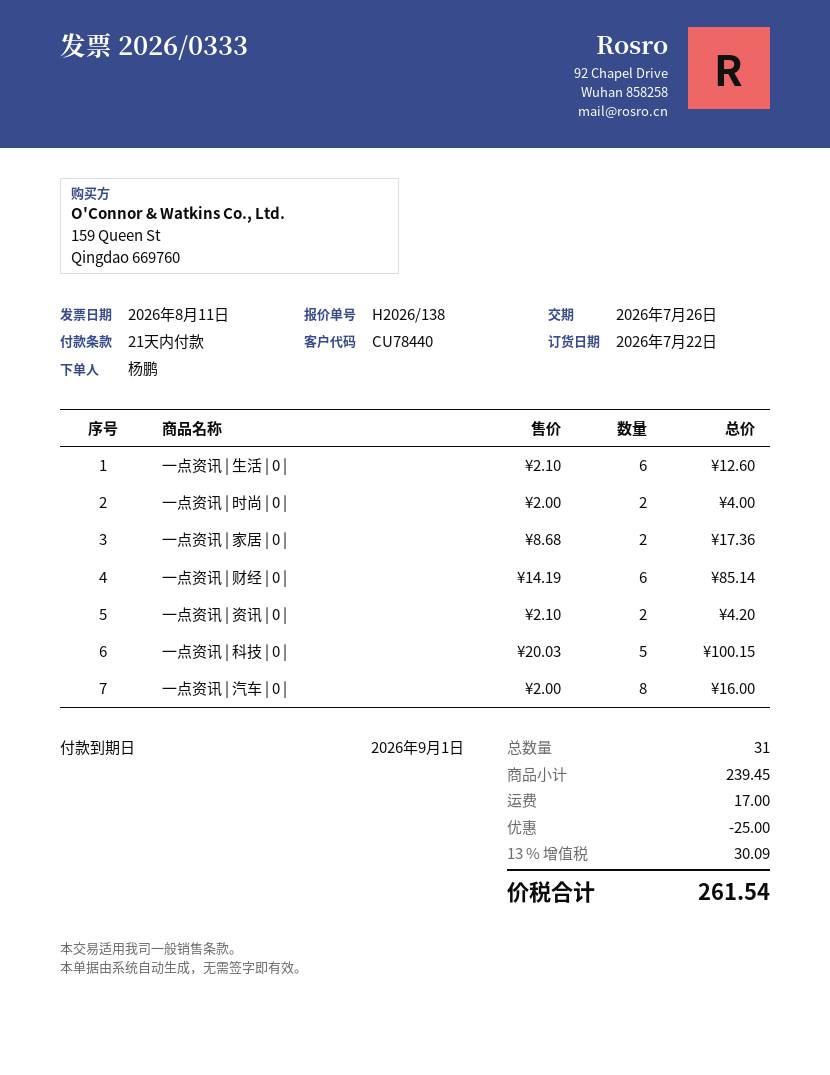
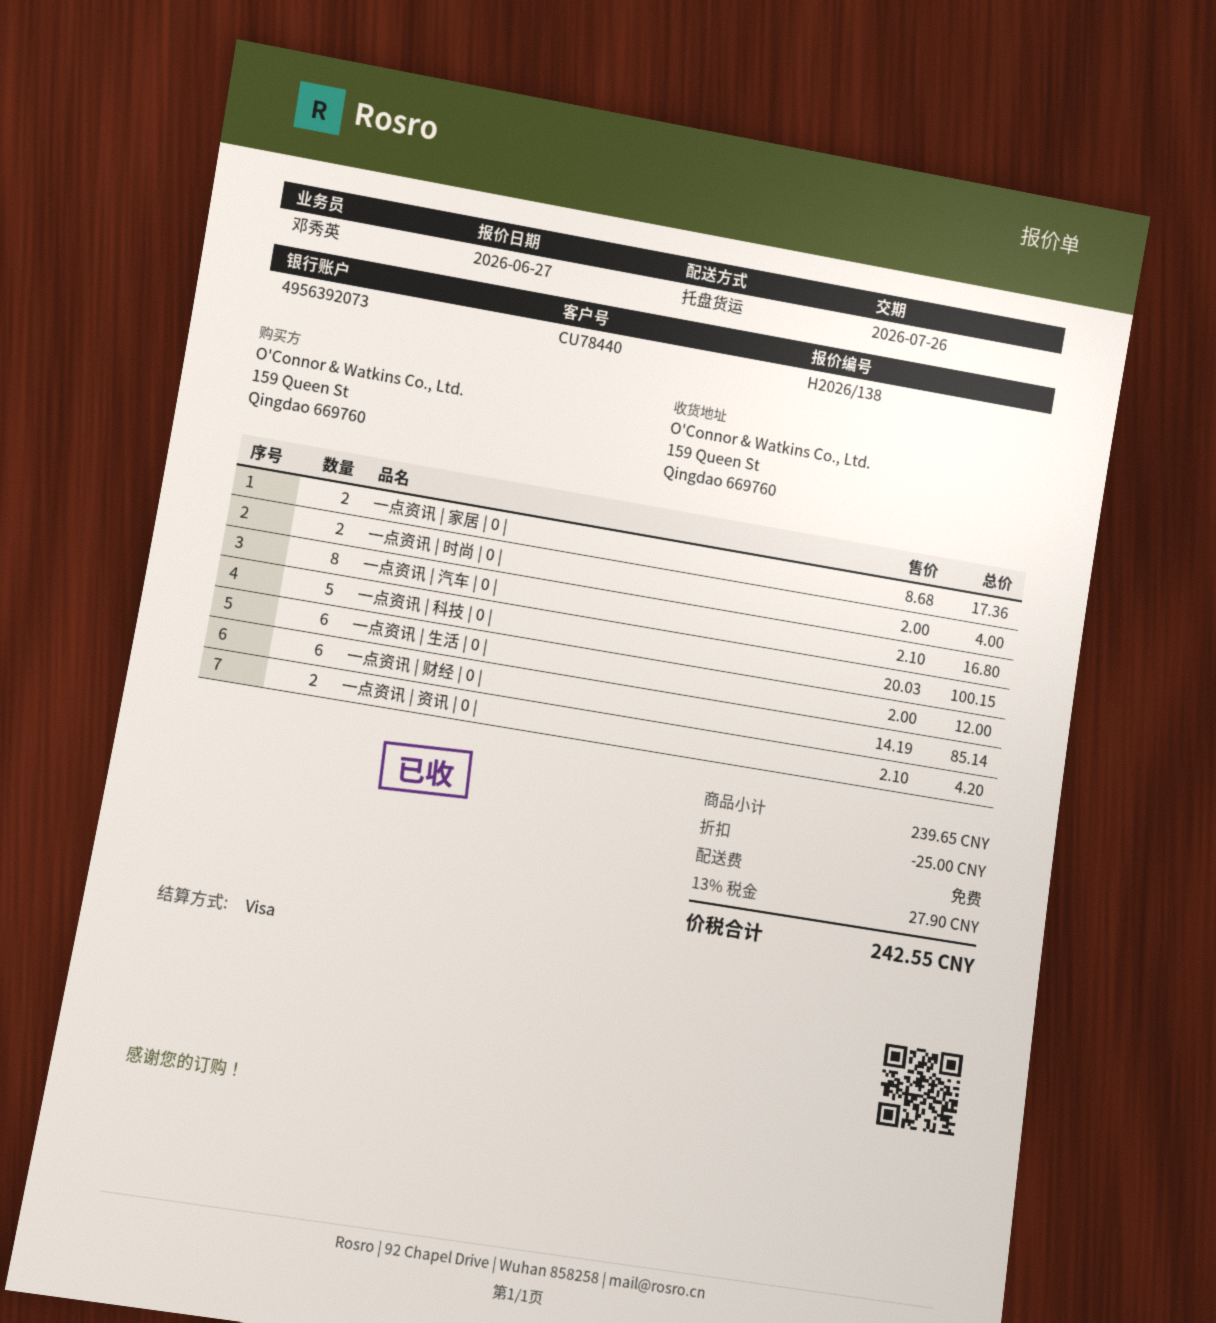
一点资讯 | 生活 | 0 |: 6 x 2.10 = 12.60 -> 6 x 2.00 = 12.00
一点资讯 | 汽车 | 0 |: 8 x 2.00 = 16.00 -> 8 x 2.10 = 16.80
subtotal: 239.45 -> 239.65
shipping: 17.00 -> 0.00
tax: 13% = 30.09 -> 13% = 27.90
total: 261.54 -> 242.55

